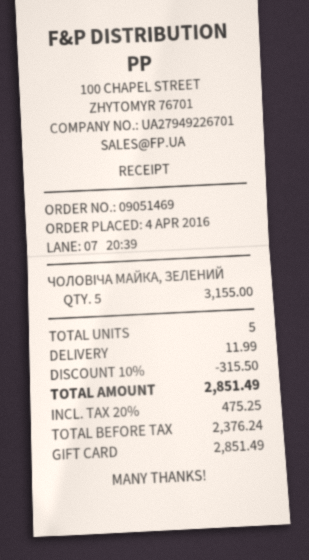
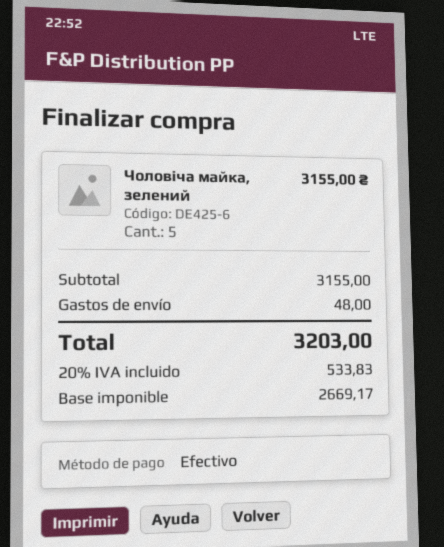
payment method: gift card -> cash
discount: 10% = 315.50 -> none
shipping: 11.99 -> 48.00
net: 2376.24 -> 2669.17
tax: 20% = 475.25 -> 20% = 533.83
total: 2851.49 -> 3203.00

